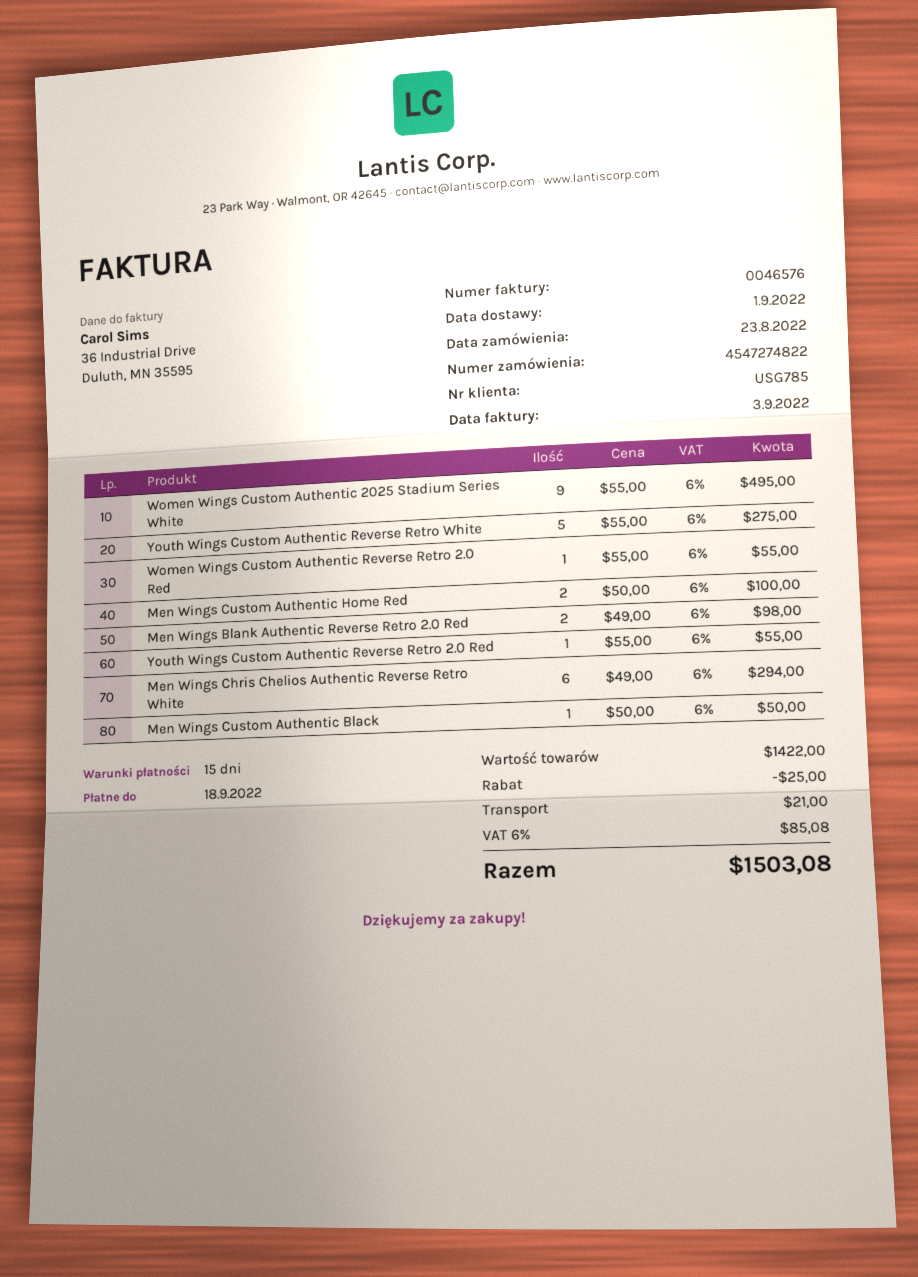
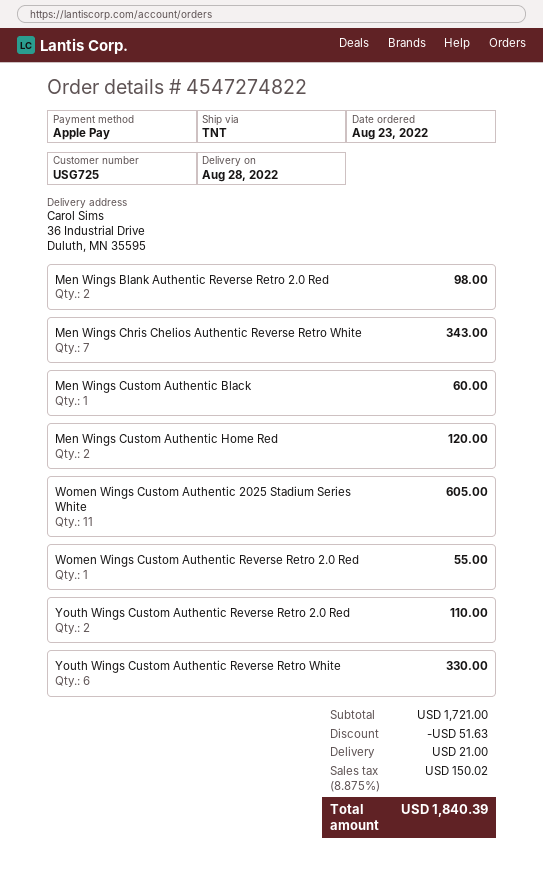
delivery date: 2022-09-01 -> 2022-08-28
customer number: USG785 -> USG725
Women Wings Custom Authentic 2025 Stadium Series White: 9 for 495.00 -> 11 for 605.00
Youth Wings Custom Authentic Reverse Retro White: 5 for 275.00 -> 6 for 330.00
Men Wings Custom Authentic Home Red: 2 for 100.00 -> 2 for 120.00
Youth Wings Custom Authentic Reverse Retro 2.0 Red: 1 for 55.00 -> 2 for 110.00
Men Wings Chris Chelios Authentic Reverse Retro White: 6 for 294.00 -> 7 for 343.00
Men Wings Custom Authentic Black: 1 for 50.00 -> 1 for 60.00
subtotal: 1422.00 -> 1721.00
discount: 25.00 -> 51.63
tax: 6% = 85.08 -> 8.875% = 150.02
total: 1503.08 -> 1840.39

